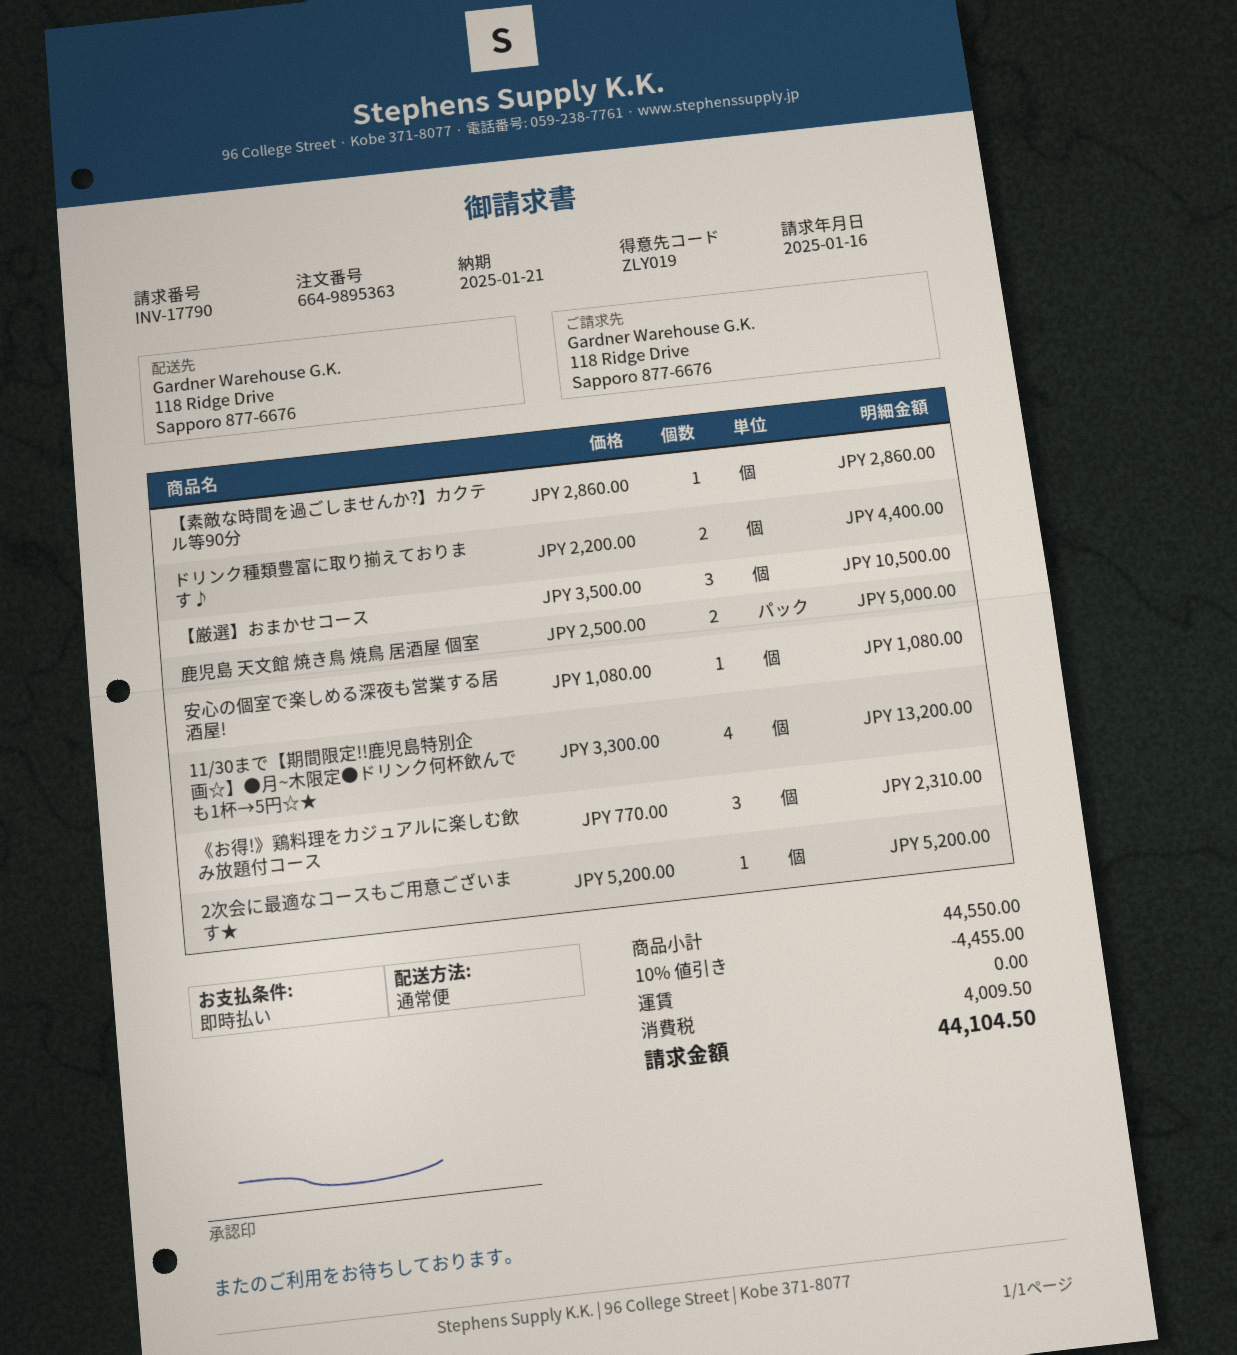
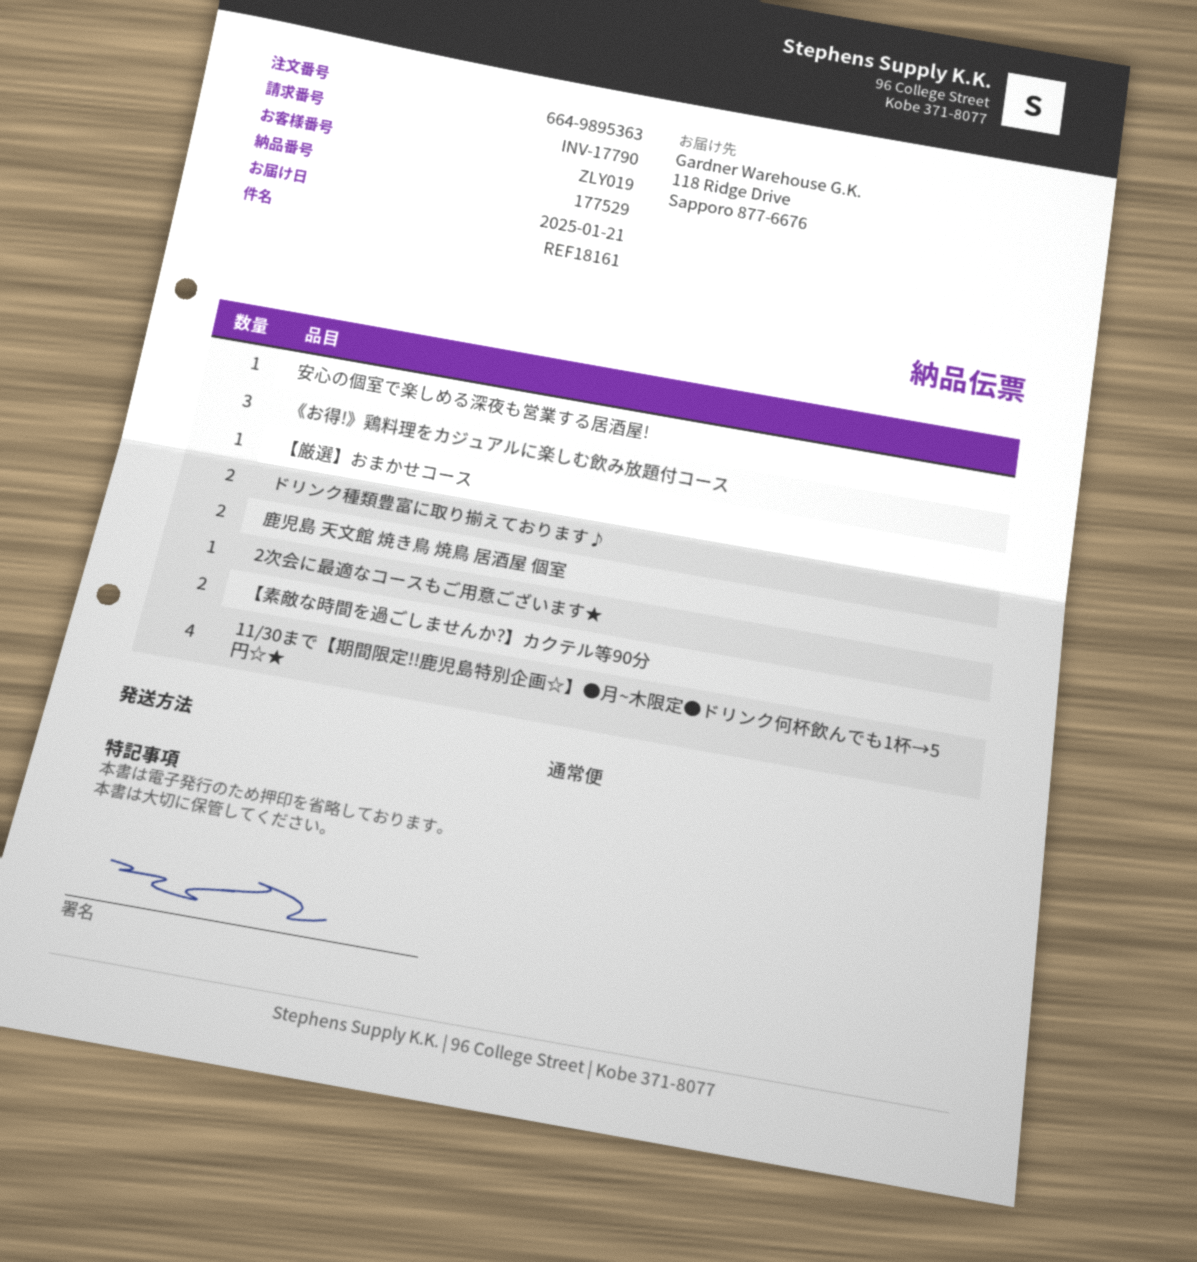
【素敵な時間を過ごしませんか?】カクテル等90分: 1 -> 2
【厳選】おまかせコース: 3 -> 1

